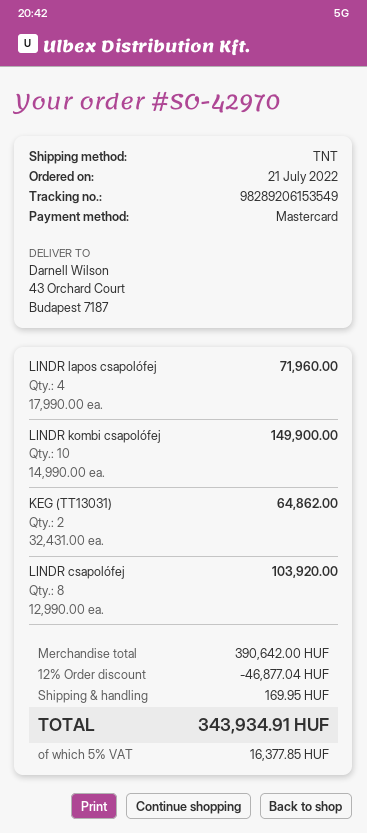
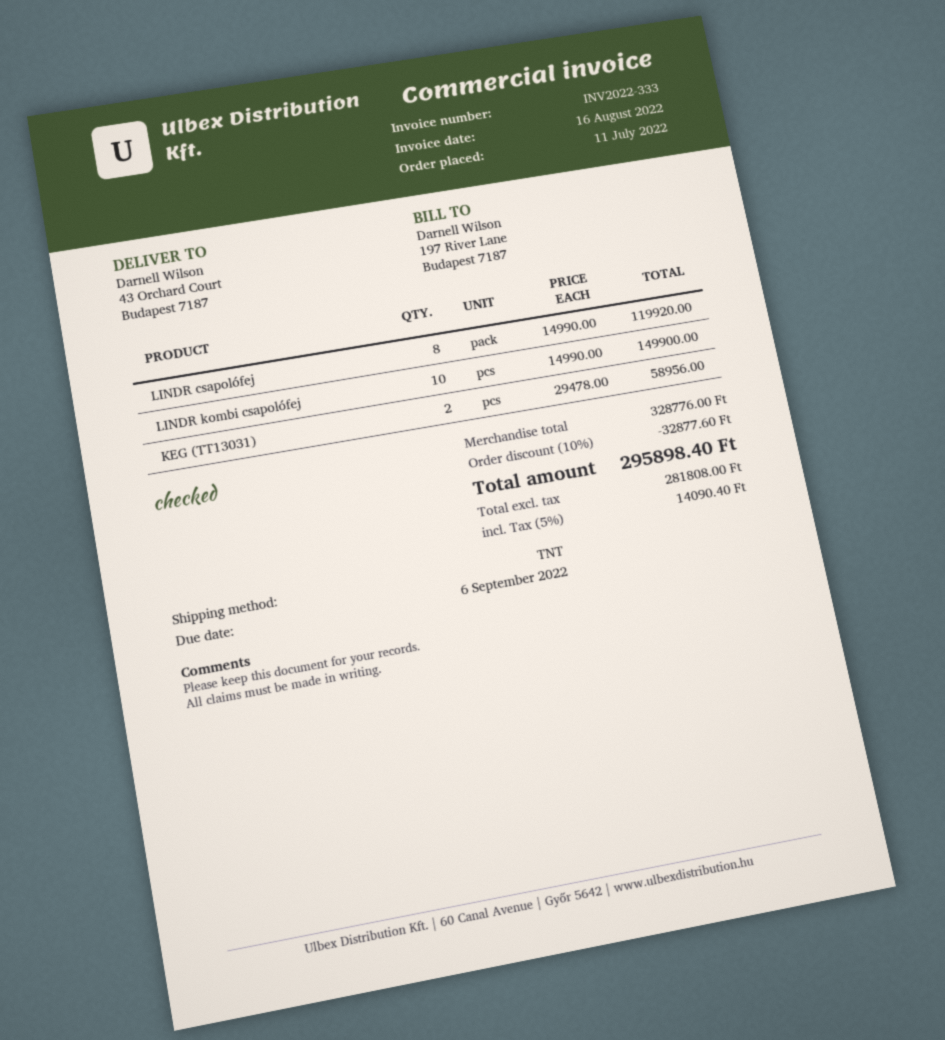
order date: 2022-07-21 -> 2022-07-11
LINDR lapos csapolófej: 4 x 17990.00 = 71960.00 -> none
KEG (TT13031): 2 x 32431.00 = 64862.00 -> 2 x 29478.00 = 58956.00
LINDR csapolófej: 8 x 12990.00 = 103920.00 -> 8 x 14990.00 = 119920.00
subtotal: 390642.00 -> 328776.00
discount: 12% = 46877.04 -> 10% = 32877.60
shipping: 169.95 -> none
tax: 5% = 16377.85 -> 5% = 14090.40
total: 343934.91 -> 295898.40

